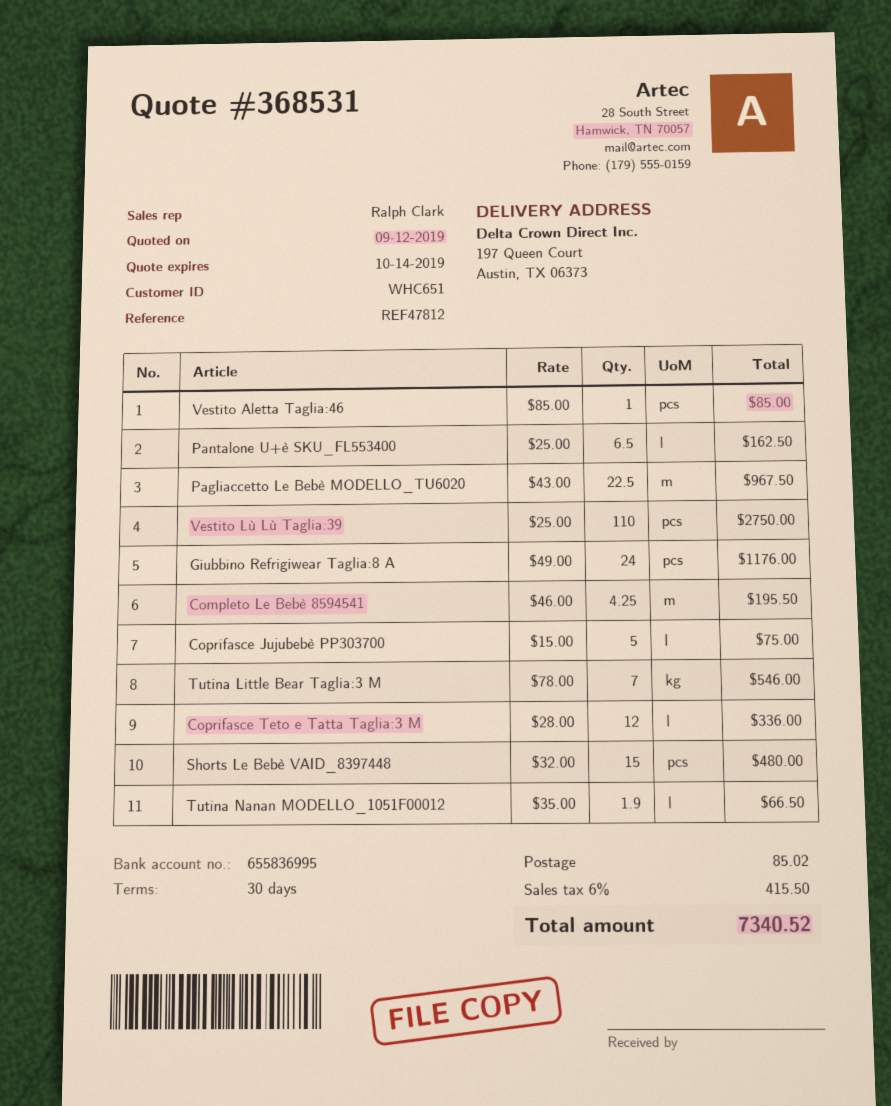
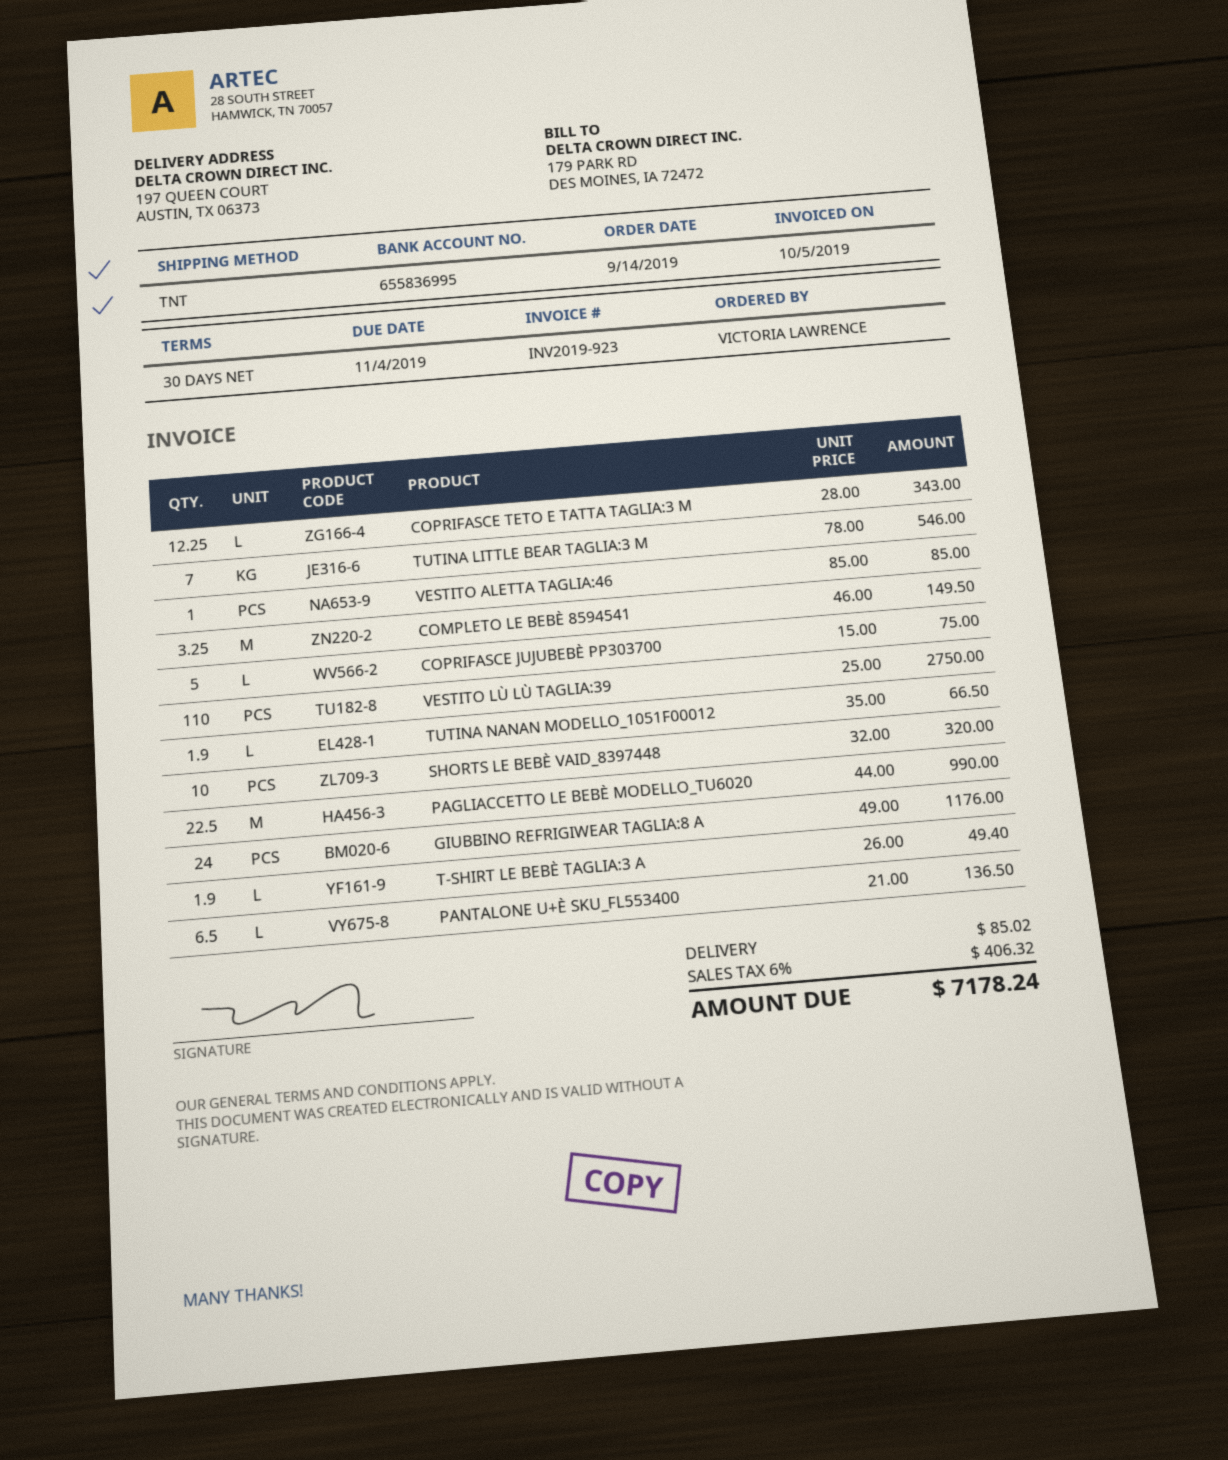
Pantalone U+è SKU_FL553400: 6.5 x 25.00 = 162.50 -> 6.5 x 21.00 = 136.50
Pagliaccetto Le Bebè MODELLO_TU6020: 22.5 x 43.00 = 967.50 -> 22.5 x 44.00 = 990.00
Completo Le Bebè 8594541: 4.25 x 46.00 = 195.50 -> 3.25 x 46.00 = 149.50
Coprifasce Teto e Tatta Taglia:3 M: 12 x 28.00 = 336.00 -> 12.25 x 28.00 = 343.00
Shorts Le Bebè VAID_8397448: 15 x 32.00 = 480.00 -> 10 x 32.00 = 320.00
T-SHIRT LE BEBÈ TAGLIA:3 A: none -> 1.9 x 26.00 = 49.40
tax: 6% = 415.50 -> 6% = 406.32
total: 7340.52 -> 7178.24

